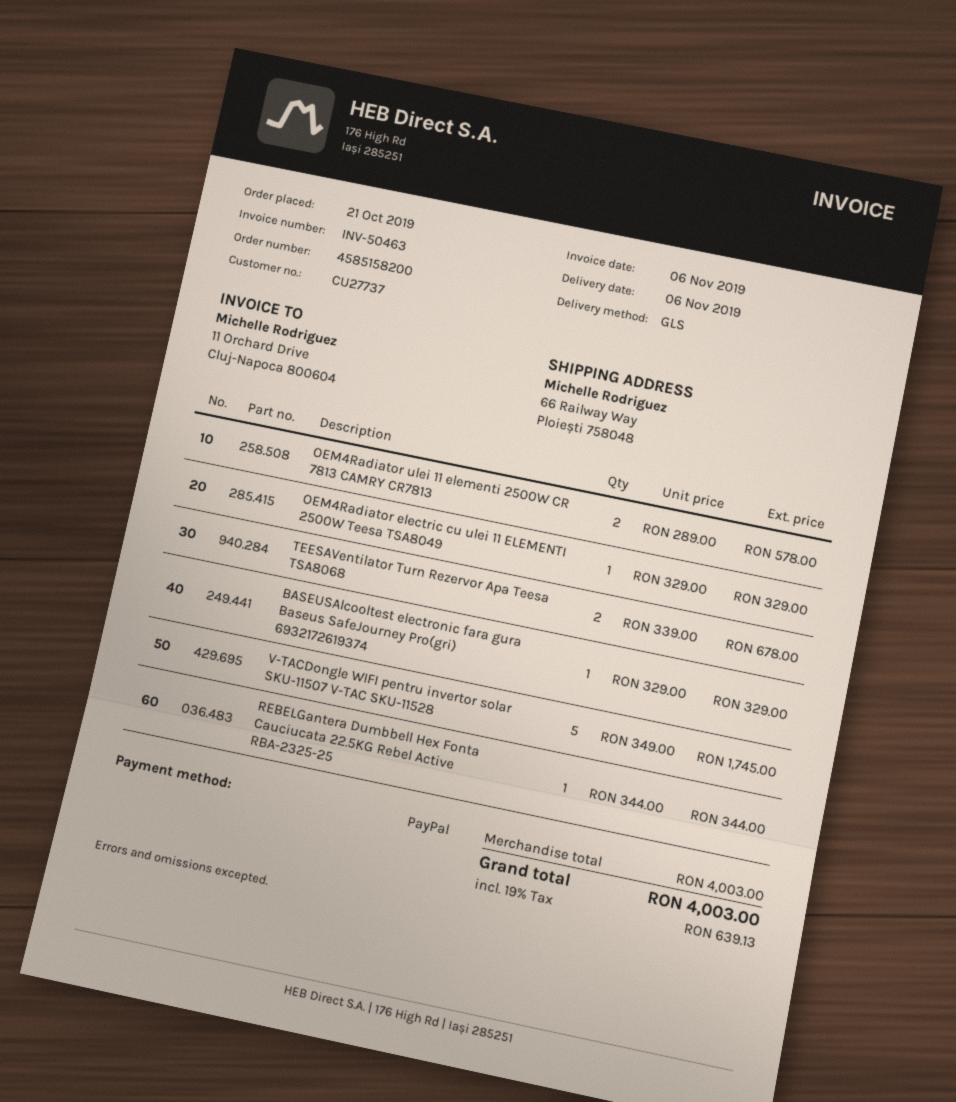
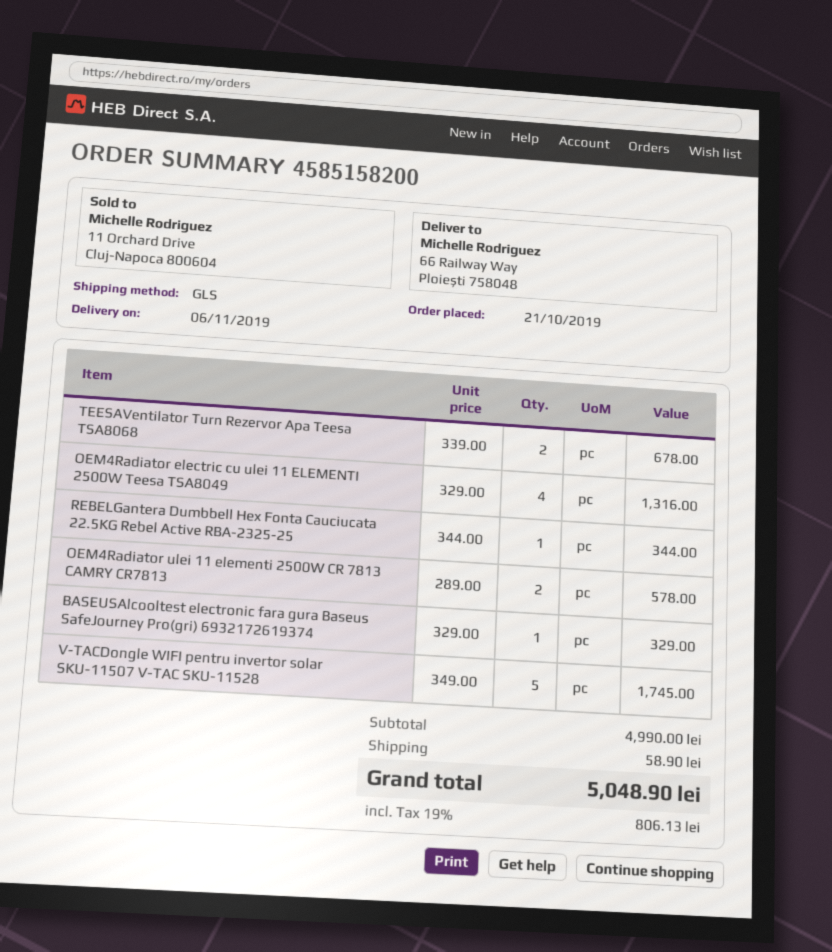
OEM4Radiator electric cu ulei 11 ELEMENTI 2500W Teesa TSA8049: 1 x 329.00 = 329.00 -> 4 x 329.00 = 1316.00
subtotal: 4003.00 -> 4990.00
shipping: none -> 58.90
tax: 19% = 639.13 -> 19% = 806.13
total: 4003.00 -> 5048.90

